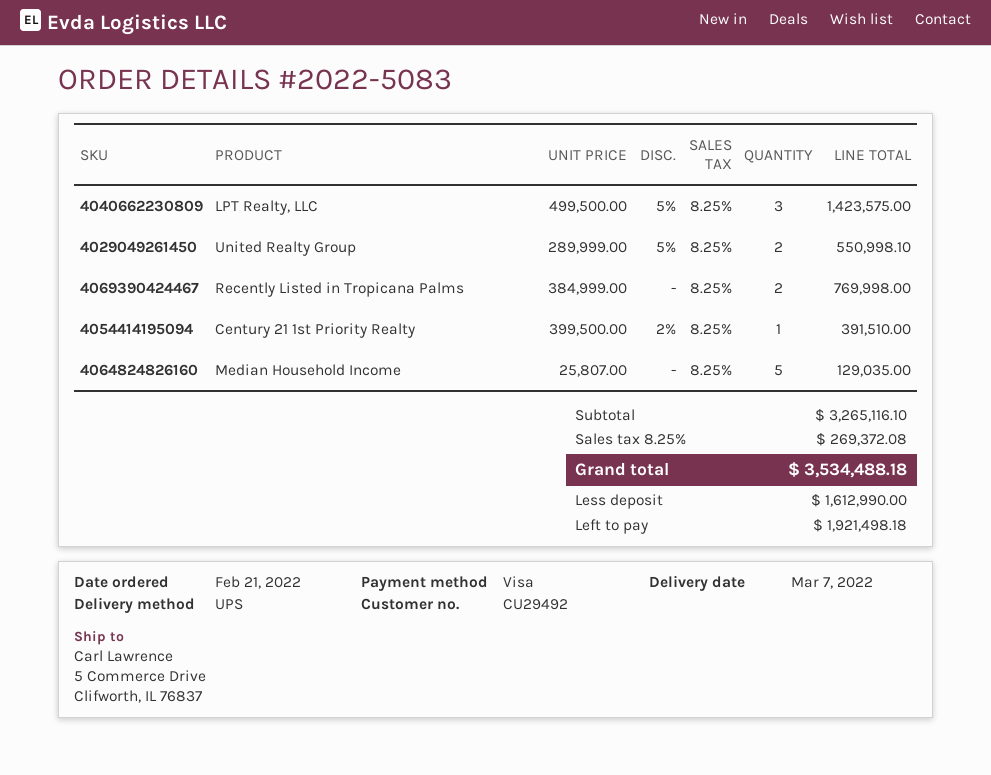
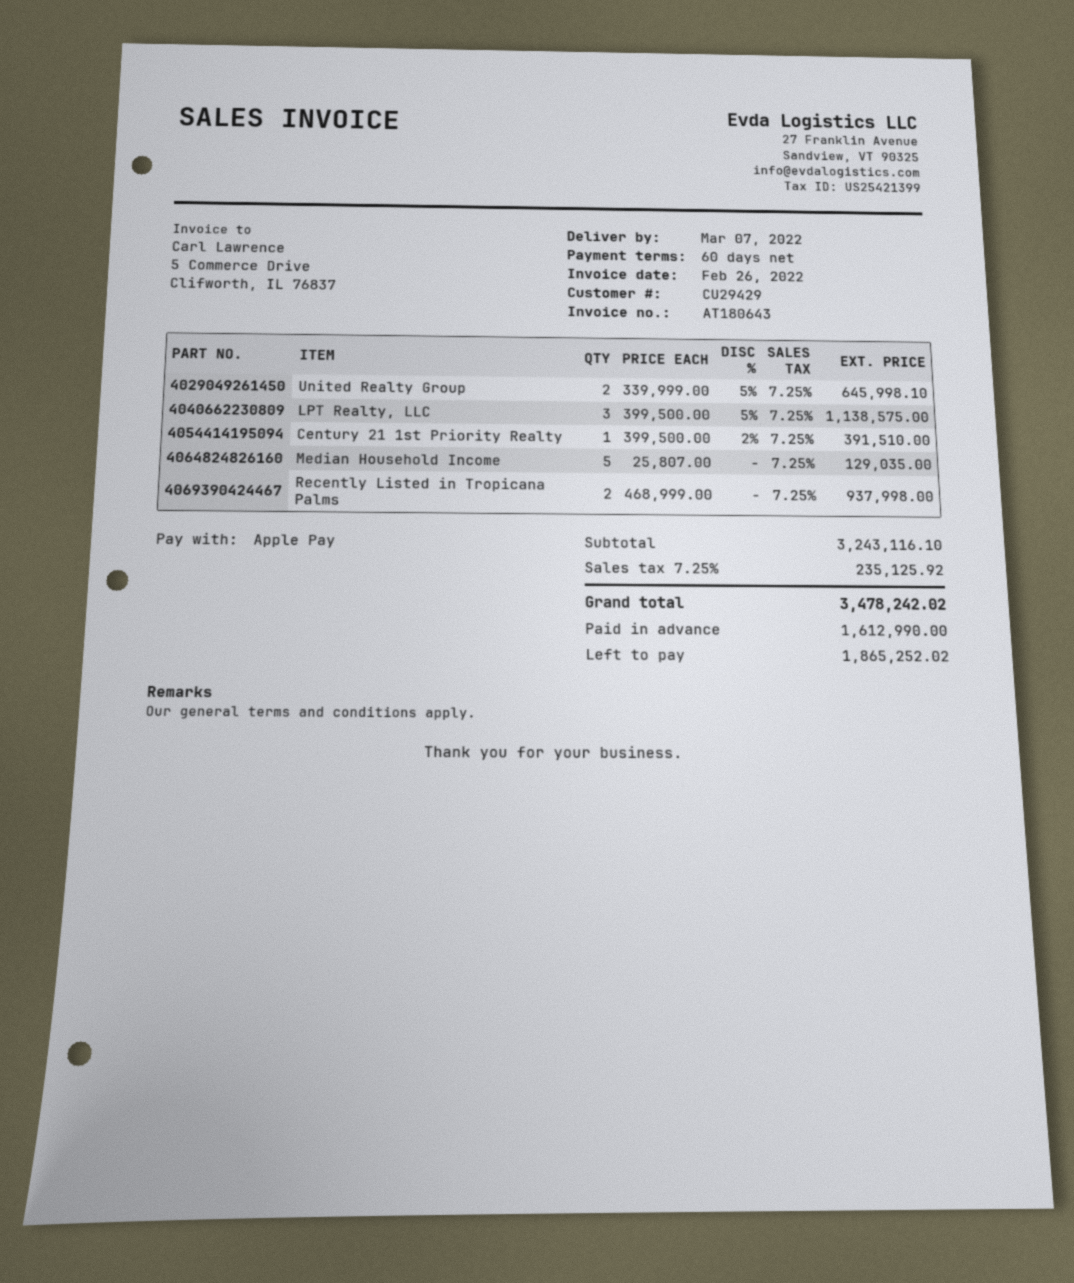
customer number: CU29492 -> CU29429
payment method: Visa -> Apple Pay
LPT Realty, LLC: 3 x 499500.00 - 5% = 1423575.00 -> 3 x 399500.00 - 5% = 1138575.00
United Realty Group: 2 x 289999.00 - 5% = 550998.10 -> 2 x 339999.00 - 5% = 645998.10
Recently Listed in Tropicana Palms: 2 x 384999.00 = 769998.00 -> 2 x 468999.00 = 937998.00
subtotal: 3265116.10 -> 3243116.10
tax: 8.25% = 269372.08 -> 7.25% = 235125.92
total: 3534488.18 -> 3478242.02
balance: 1921498.18 -> 1865252.02

